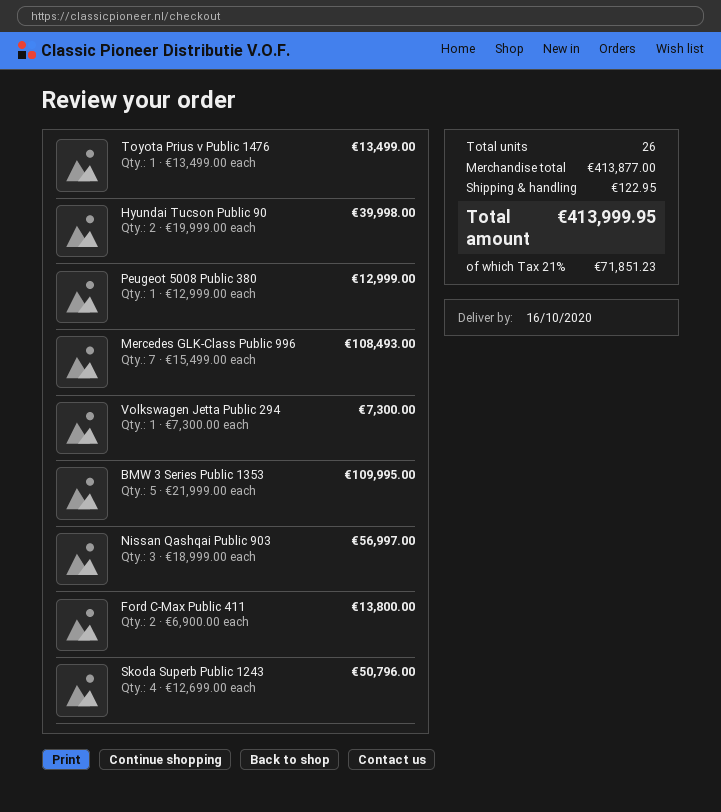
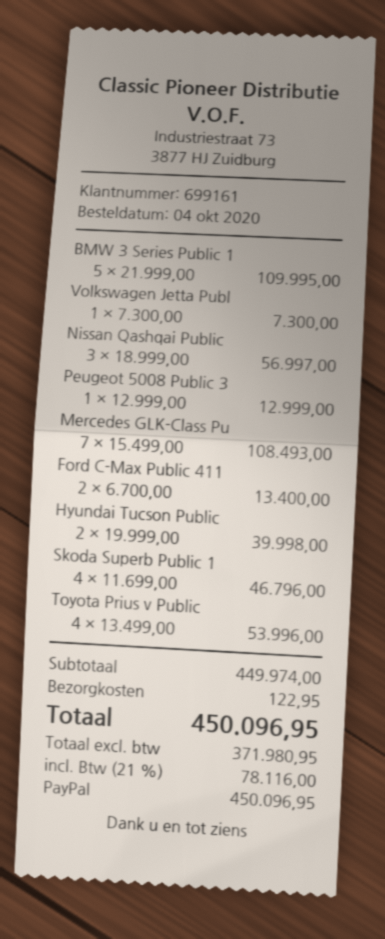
Toyota Prius v Public 1476: 1 x 13499.00 = 13499.00 -> 4 x 13499.00 = 53996.00
Ford C-Max Public 411: 2 x 6900.00 = 13800.00 -> 2 x 6700.00 = 13400.00
Skoda Superb Public 1243: 4 x 12699.00 = 50796.00 -> 4 x 11699.00 = 46796.00
subtotal: 413877.00 -> 449974.00
tax: 21% = 71851.23 -> 21% = 78116.00
total: 413999.95 -> 450096.95

